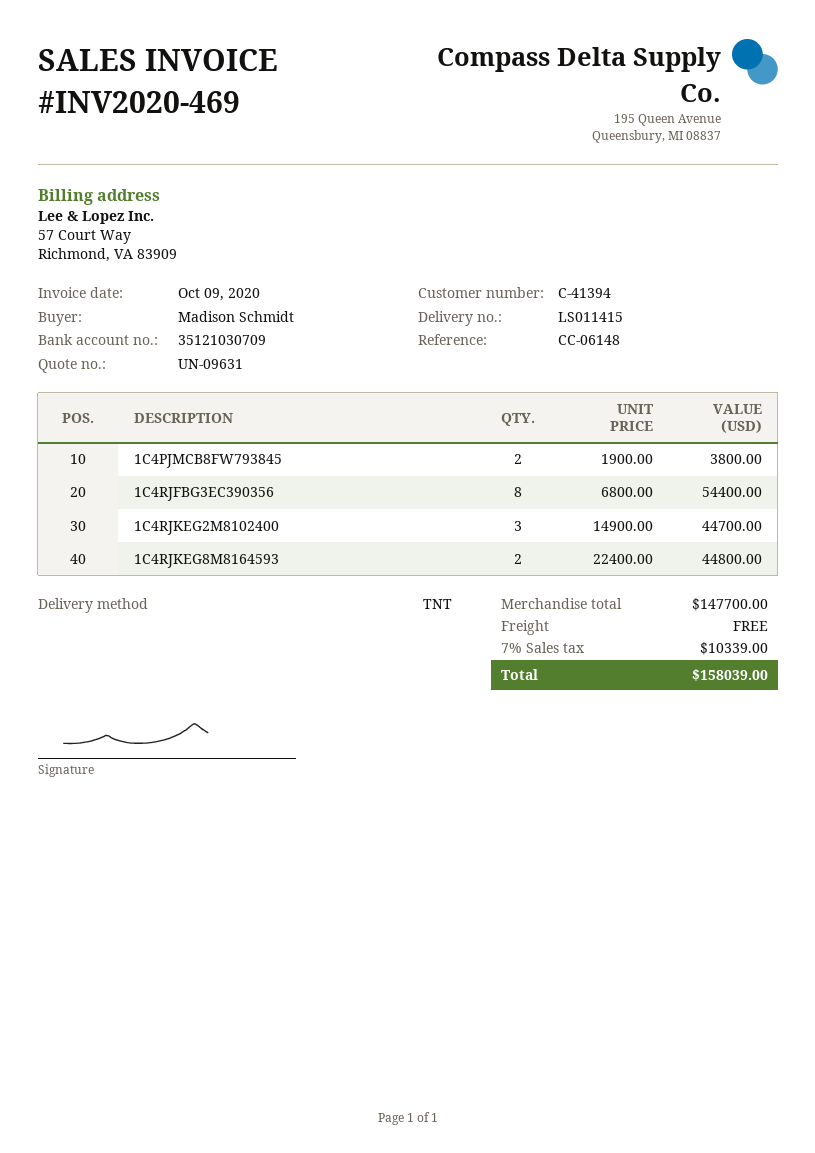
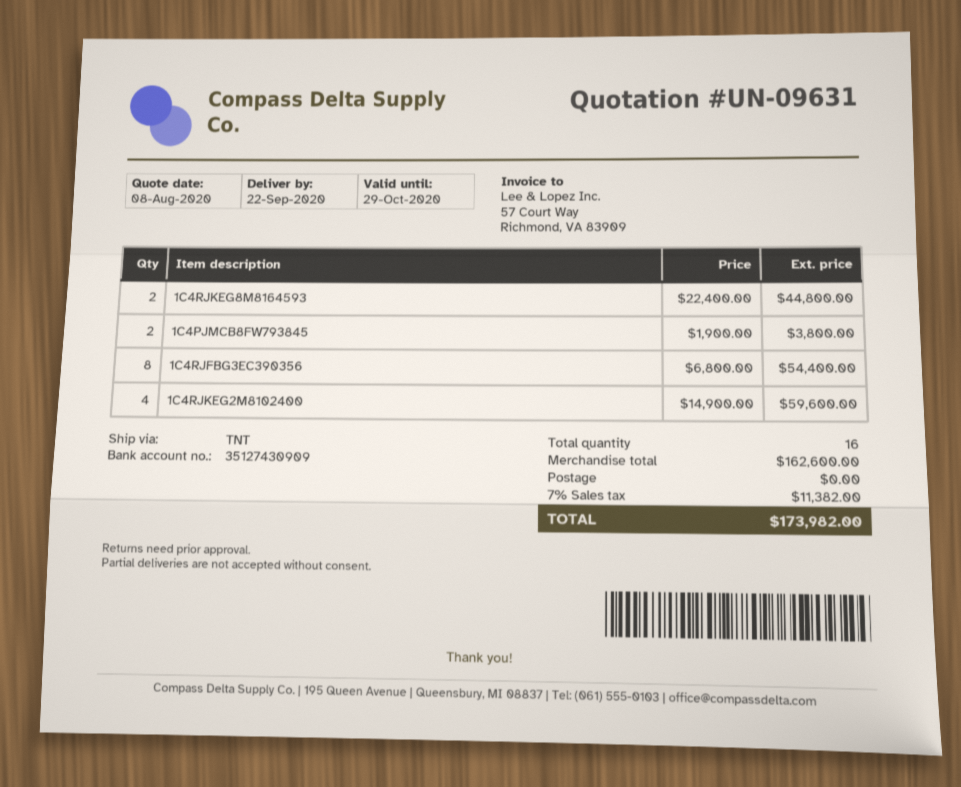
bank account: 35121030709 -> 35127430909
1C4RJKEG2M8102400: 3 x 14900.00 = 44700.00 -> 4 x 14900.00 = 59600.00
subtotal: 147700.00 -> 162600.00
tax: 7% = 10339.00 -> 7% = 11382.00
total: 158039.00 -> 173982.00

